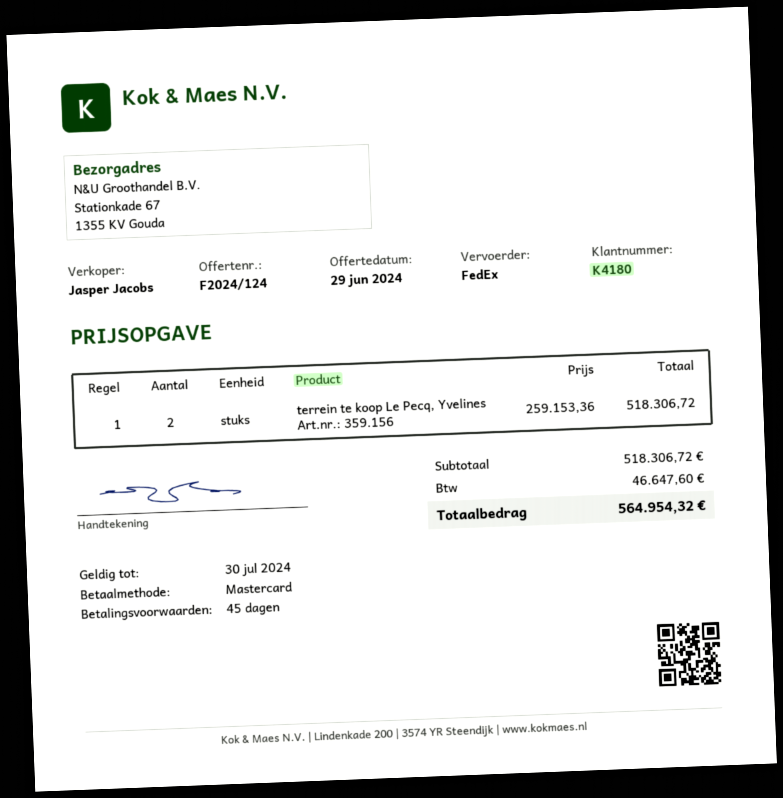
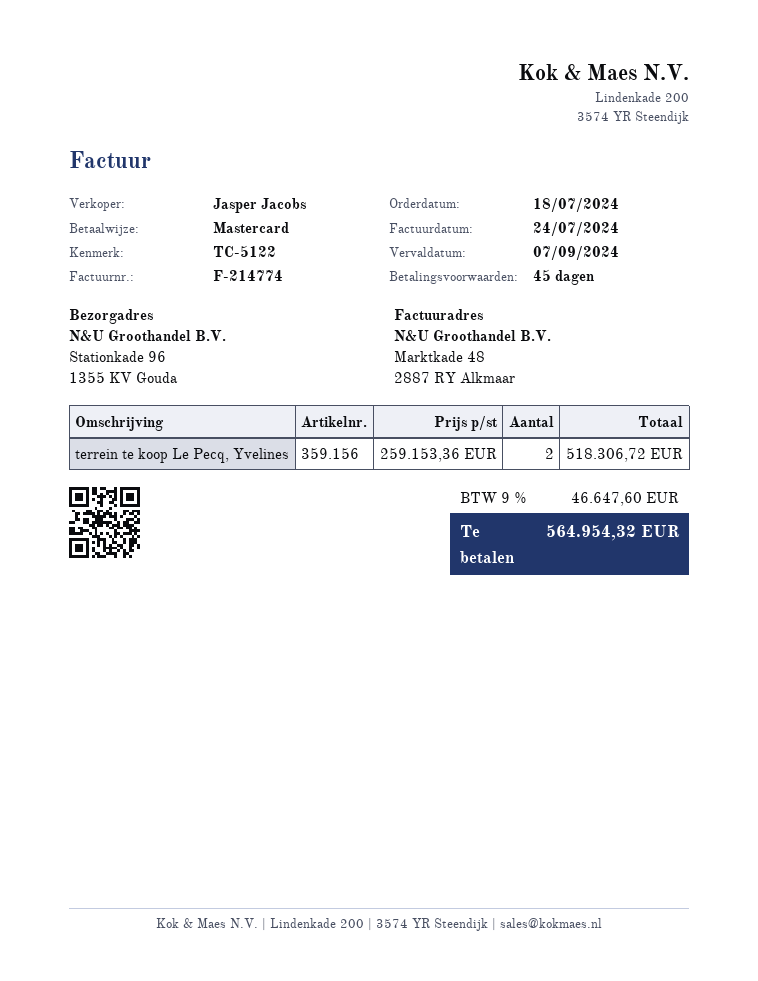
ship to: Stationkade 67, 1355 KV Gouda -> Stationkade 96, 1355 KV Gouda

